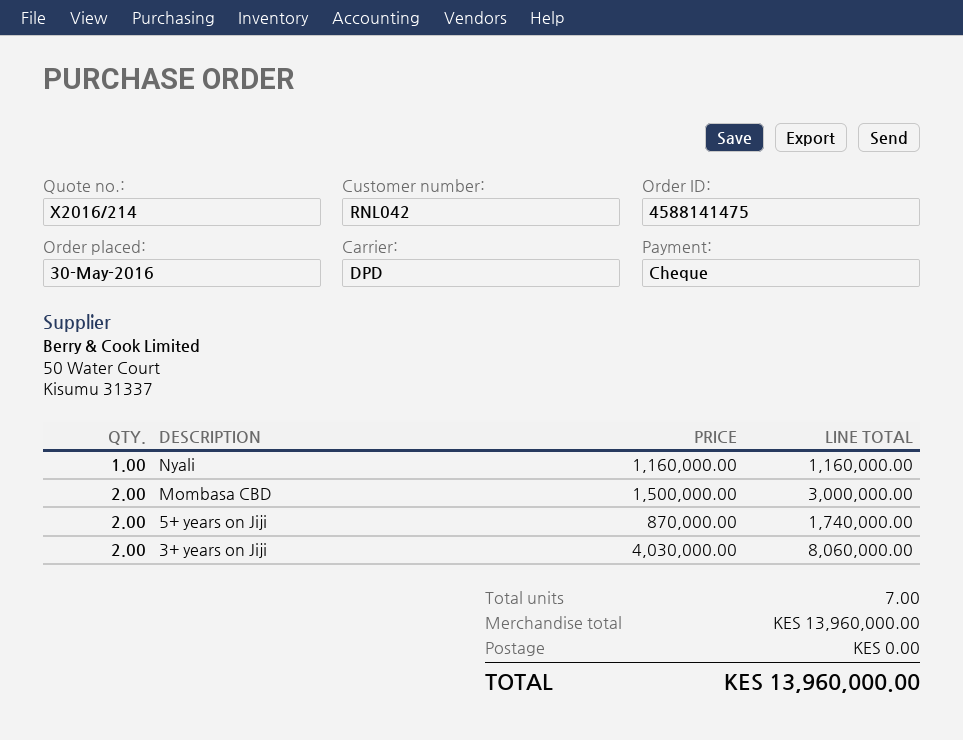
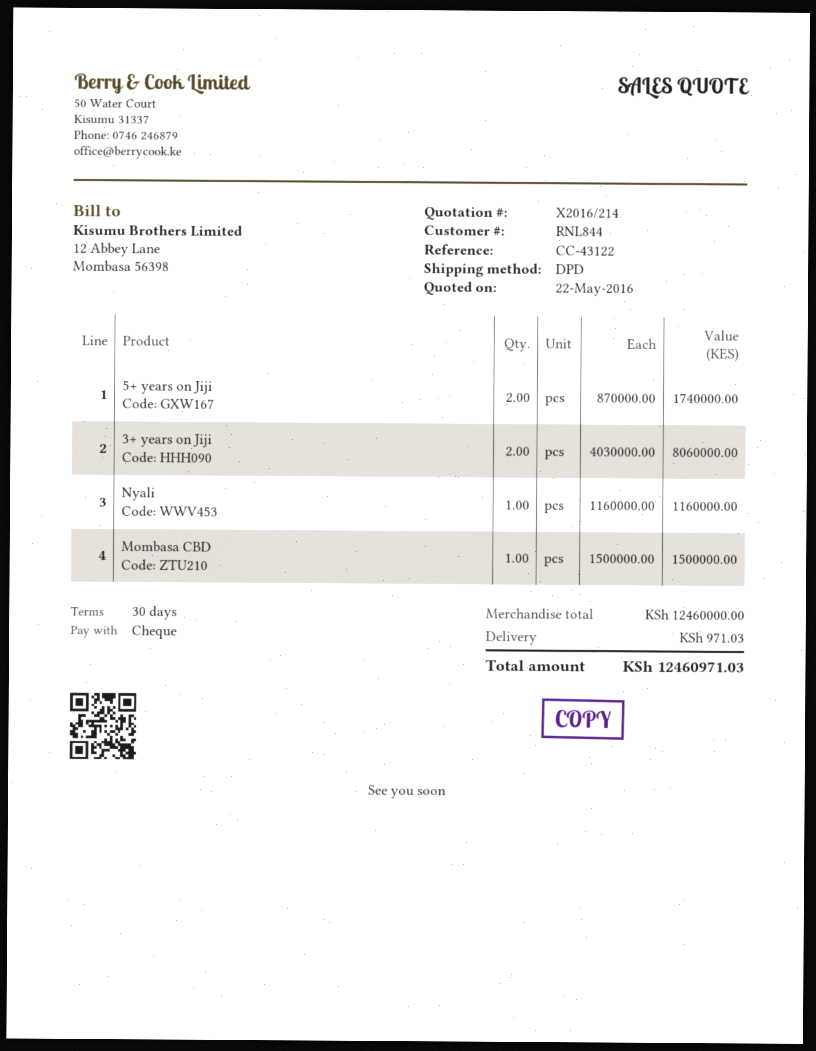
customer number: RNL042 -> RNL844
Mombasa CBD: 2 x 1500000.00 = 3000000.00 -> 1 x 1500000.00 = 1500000.00
subtotal: 13960000.00 -> 12460000.00
shipping: 0.00 -> 971.03
total: 13960000.00 -> 12460971.03

